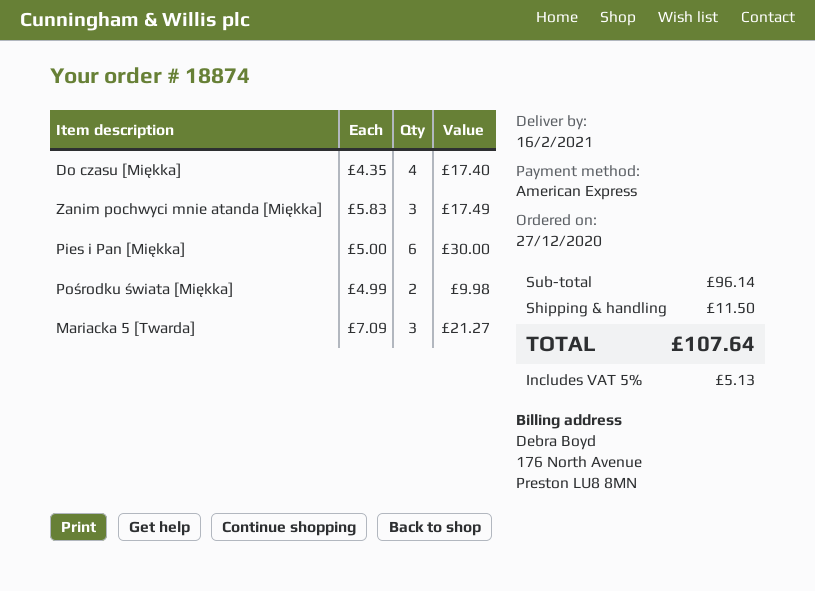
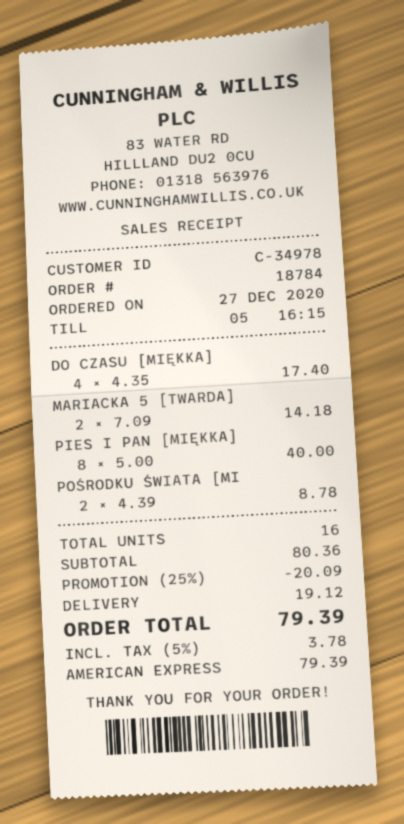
order number: 18874 -> 18784
Zanim pochwyci mnie atanda [Miękka]: 3 x 5.83 = 17.49 -> none
Pies i Pan [Miękka]: 6 x 5.00 = 30.00 -> 8 x 5.00 = 40.00
Pośrodku świata [Miękka]: 2 x 4.99 = 9.98 -> 2 x 4.39 = 8.78
Mariacka 5 [Twarda]: 3 x 7.09 = 21.27 -> 2 x 7.09 = 14.18
subtotal: 96.14 -> 80.36
discount: none -> 25% = 20.09
shipping: 11.50 -> 19.12
tax: 5% = 5.13 -> 5% = 3.78
total: 107.64 -> 79.39

